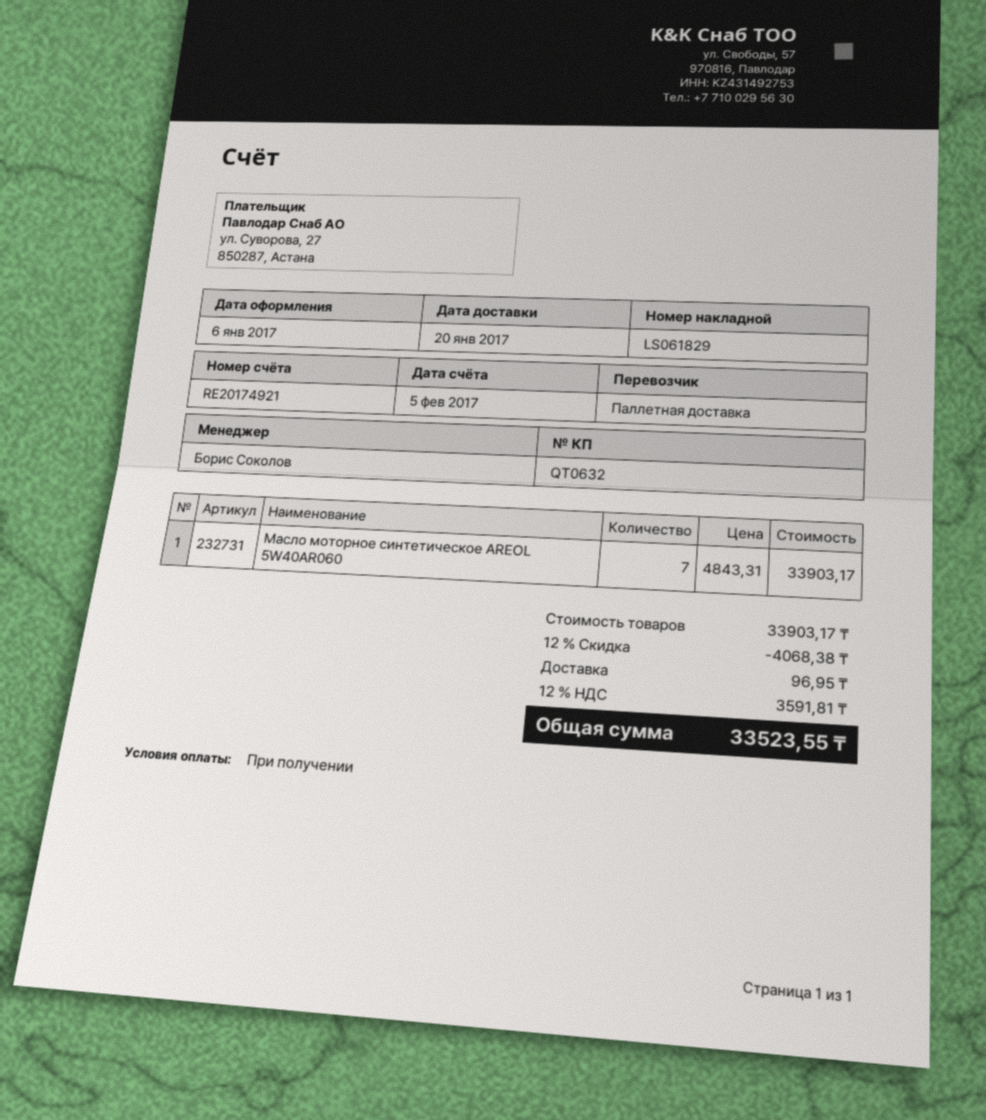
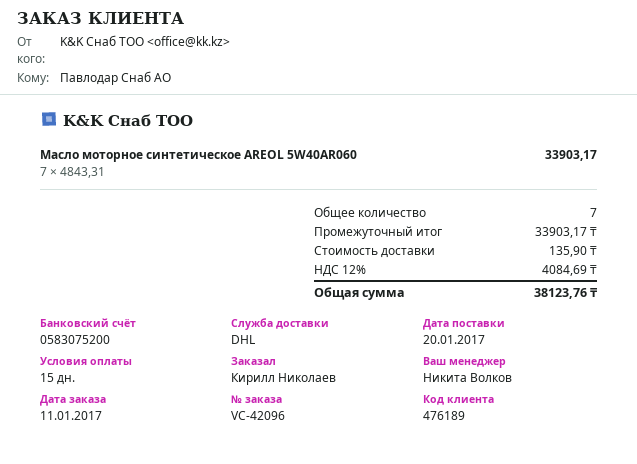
order date: 2017-01-06 -> 2017-01-11
payment terms: on receipt -> 15 days
sales rep: Борис Соколов -> Никита Волков
shipping method: pallet freight -> DHL
discount: 12% = 4068.38 -> none
shipping: 96.95 -> 135.90
tax: 12% = 3591.81 -> 12% = 4084.69
total: 33523.55 -> 38123.76

